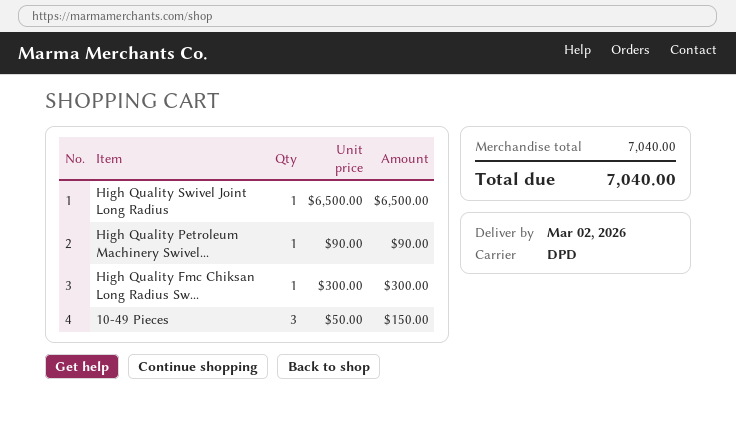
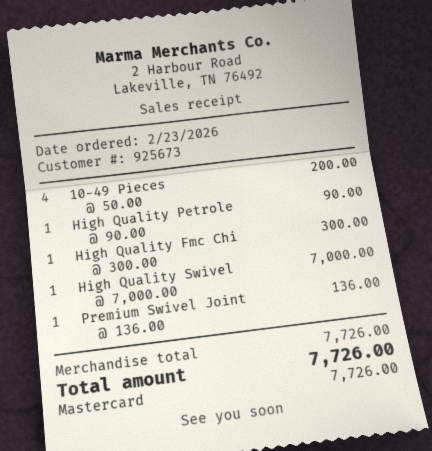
High Quality Swivel Joint Long Radius: 1 x 6500.00 = 6500.00 -> 1 x 7000.00 = 7000.00
10-49 Pieces: 3 x 50.00 = 150.00 -> 4 x 50.00 = 200.00
Premium Swivel Joint: none -> 1 x 136.00 = 136.00
subtotal: 7040.00 -> 7726.00
total: 7040.00 -> 7726.00

